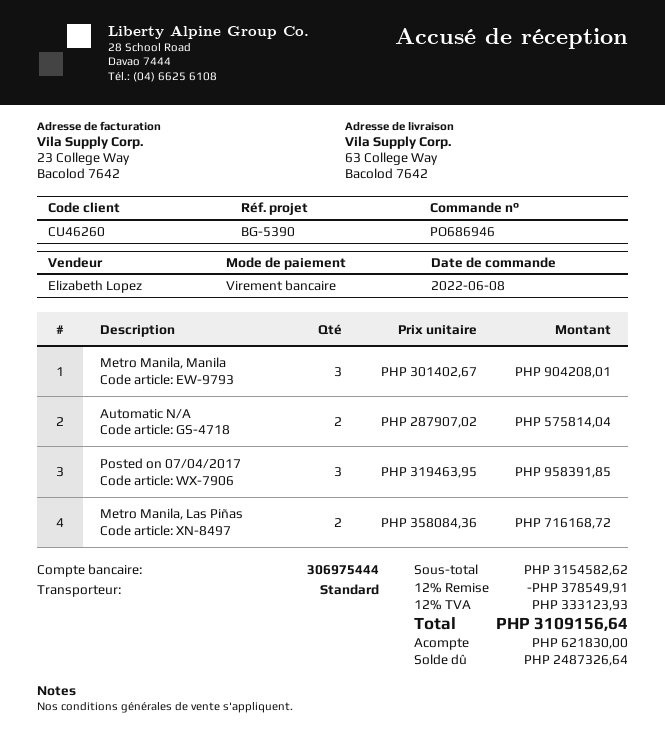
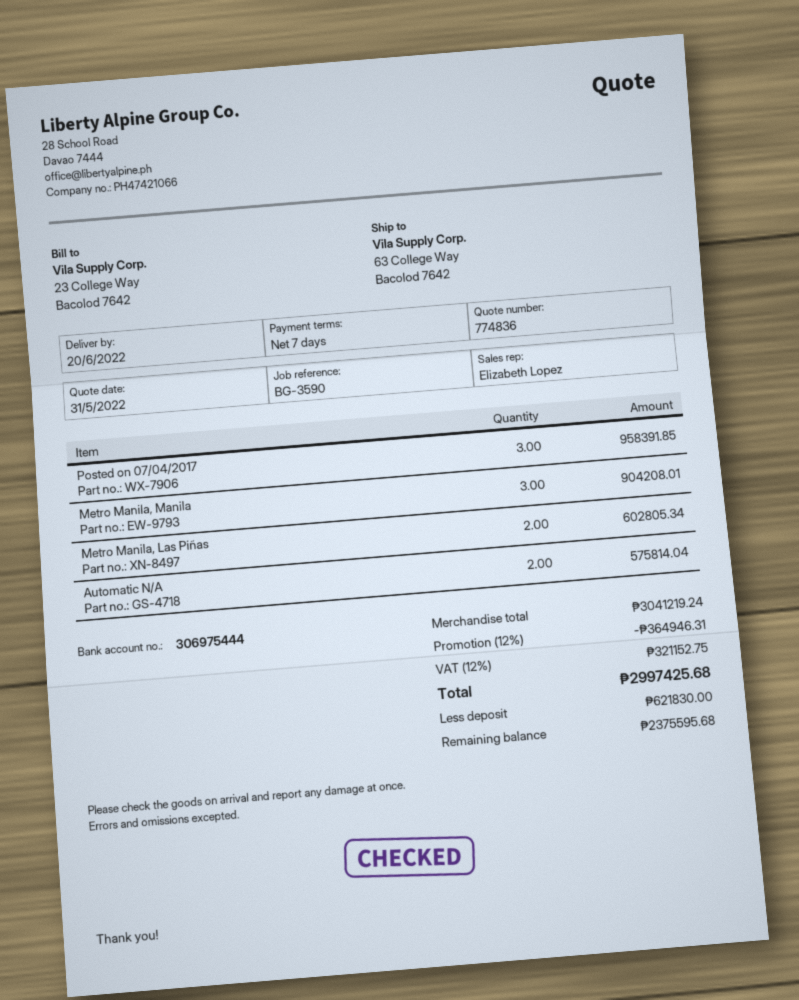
reference: BG-5390 -> BG-3590
Metro Manila, Las Piñas: 2 for 716168.72 -> 2 for 602805.34
subtotal: 3154582.62 -> 3041219.24
discount: 12% = 378549.91 -> 12% = 364946.31
tax: 12% = 333123.93 -> 12% = 321152.75
total: 3109156.64 -> 2997425.68
balance: 2487326.64 -> 2375595.68

